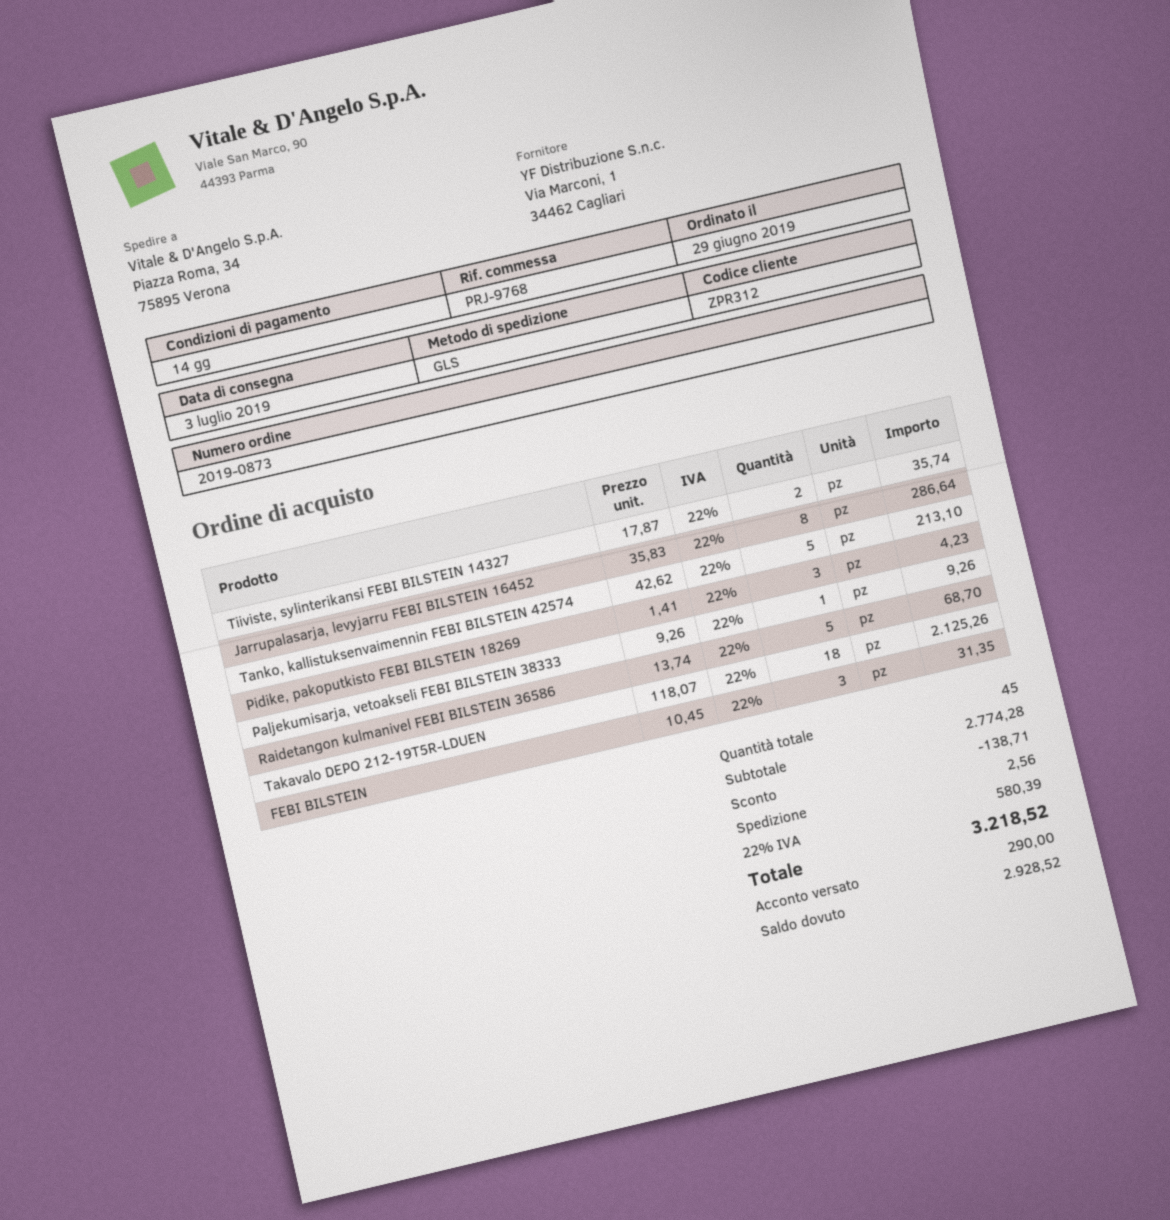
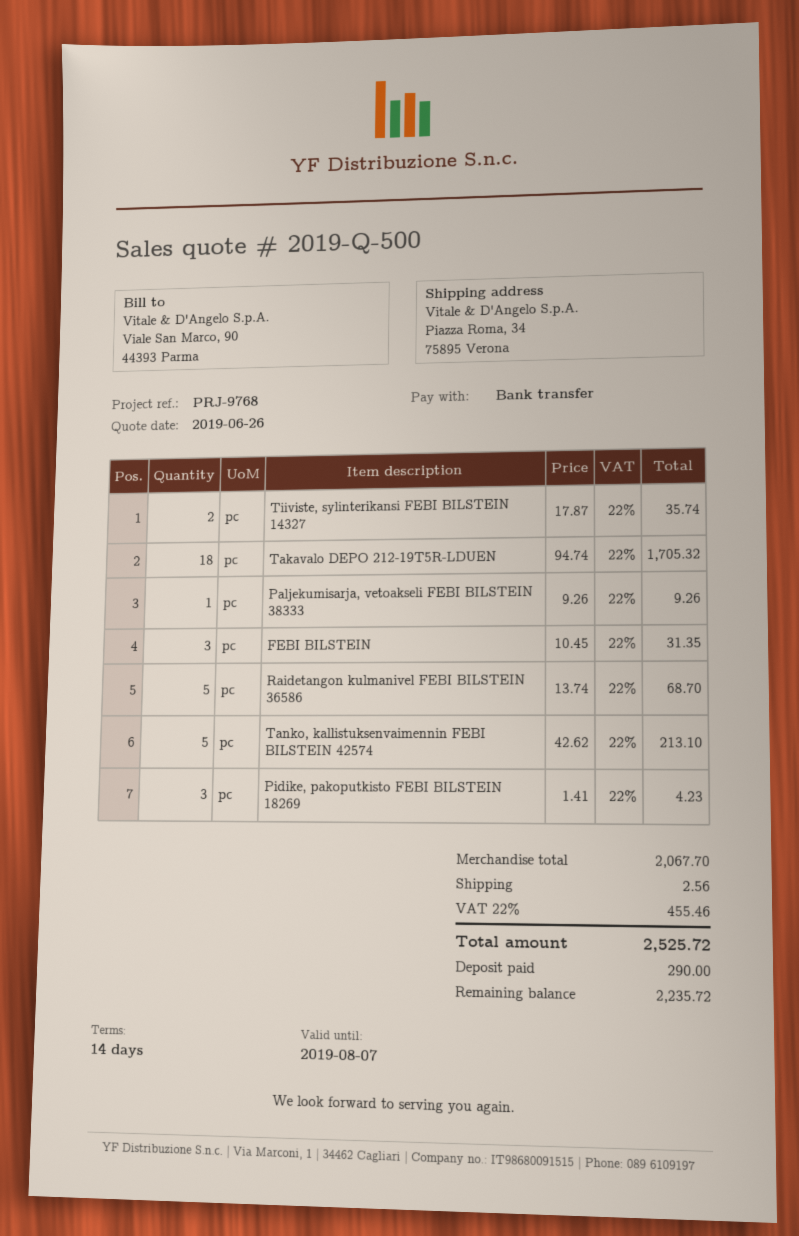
Jarrupalasarja, levyjarru FEBI BILSTEIN 16452: 8 x 35.83 = 286.64 -> none
Takavalo DEPO 212-19T5R-LDUEN: 18 x 118.07 = 2125.26 -> 18 x 94.74 = 1705.32
subtotal: 2774.28 -> 2067.70
discount: 138.71 -> none
tax: 22% = 580.39 -> 22% = 455.46
total: 3218.52 -> 2525.72
balance: 2928.52 -> 2235.72

